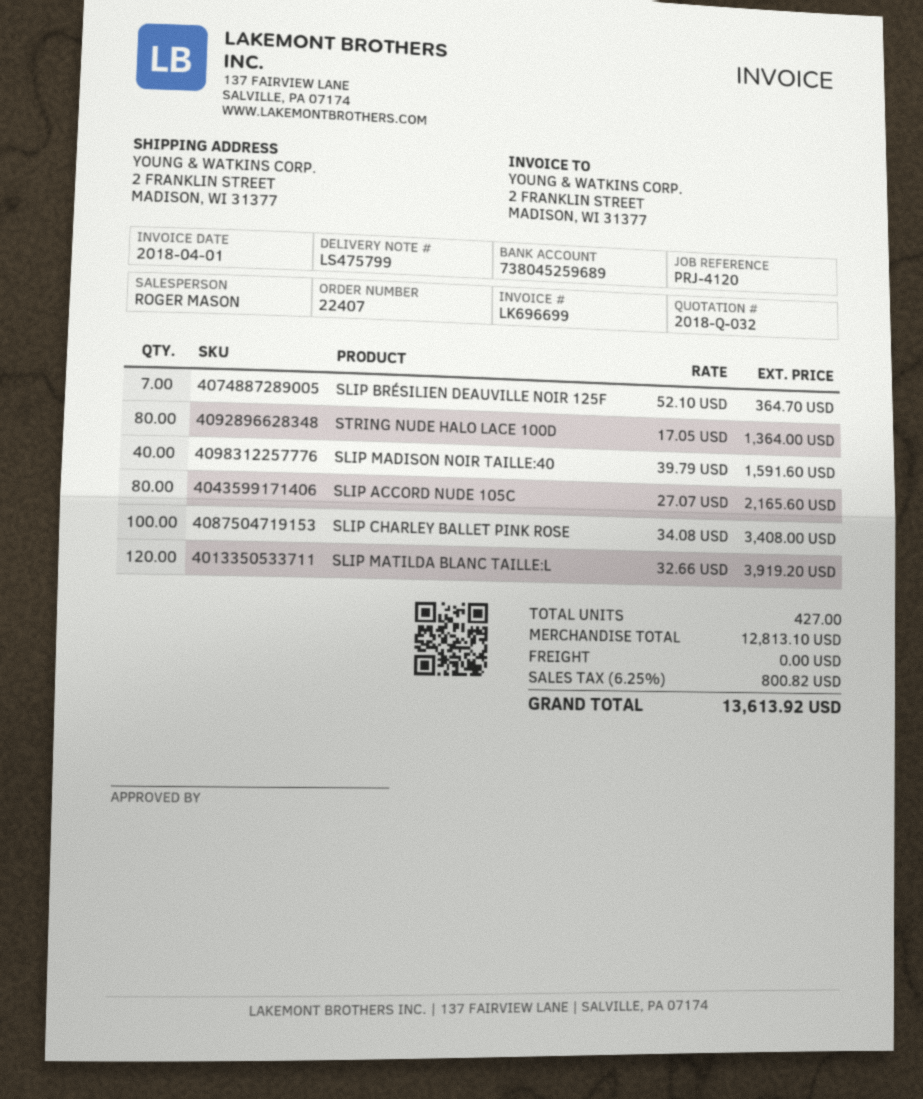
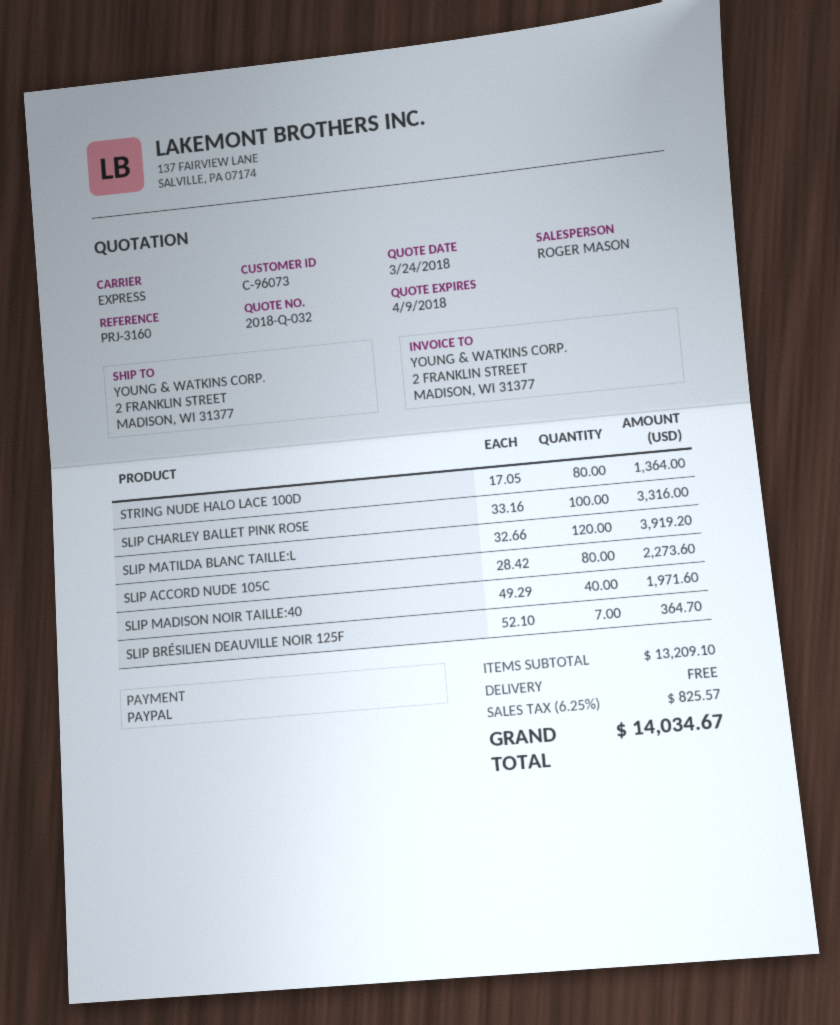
reference: PRJ-4120 -> PRJ-3160
SLIP MADISON NOIR TAILLE:40: 40 x 39.79 = 1591.60 -> 40 x 49.29 = 1971.60
SLIP ACCORD NUDE 105C: 80 x 27.07 = 2165.60 -> 80 x 28.42 = 2273.60
SLIP CHARLEY BALLET PINK ROSE: 100 x 34.08 = 3408.00 -> 100 x 33.16 = 3316.00
subtotal: 12813.10 -> 13209.10
tax: 6.25% = 800.82 -> 6.25% = 825.57
total: 13613.92 -> 14034.67

